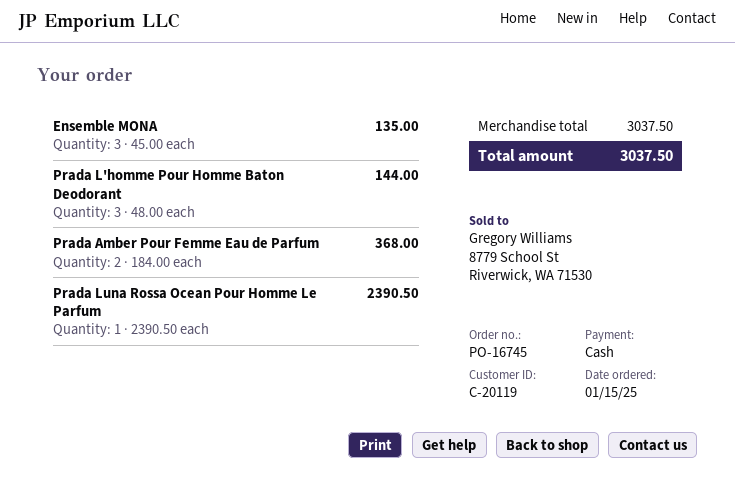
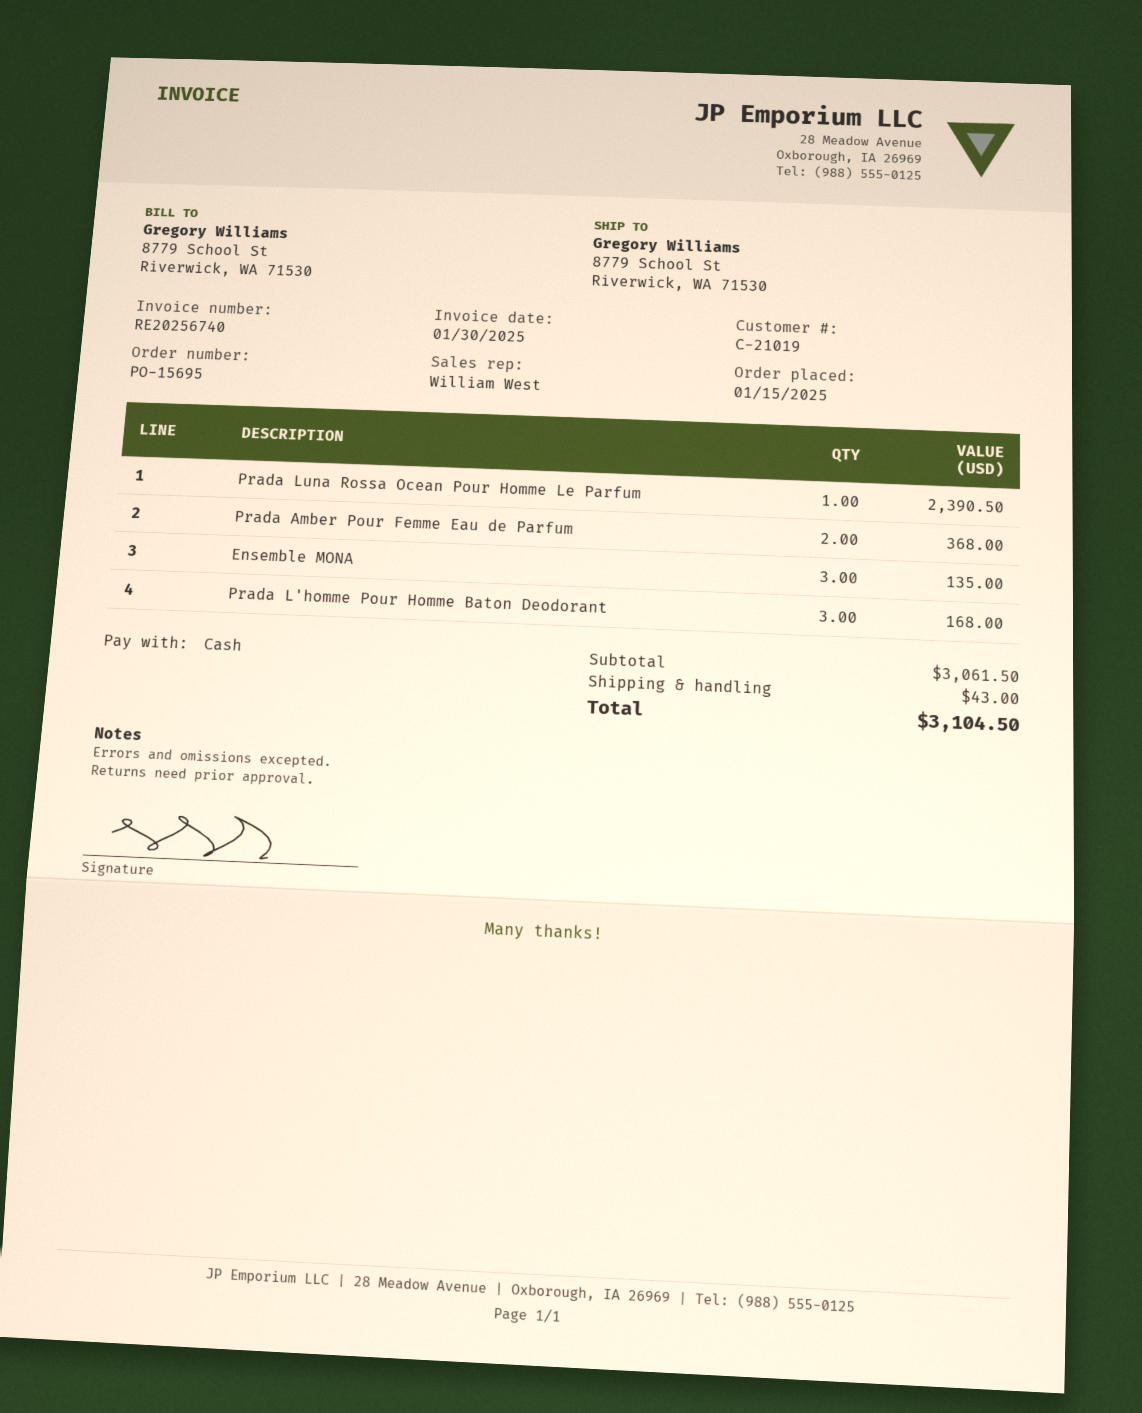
order number: PO-16745 -> PO-15695
customer number: C-20119 -> C-21019
Prada L'homme Pour Homme Baton Deodorant: 3 for 144.00 -> 3 for 168.00
subtotal: 3037.50 -> 3061.50
shipping: none -> 43.00
total: 3037.50 -> 3104.50

